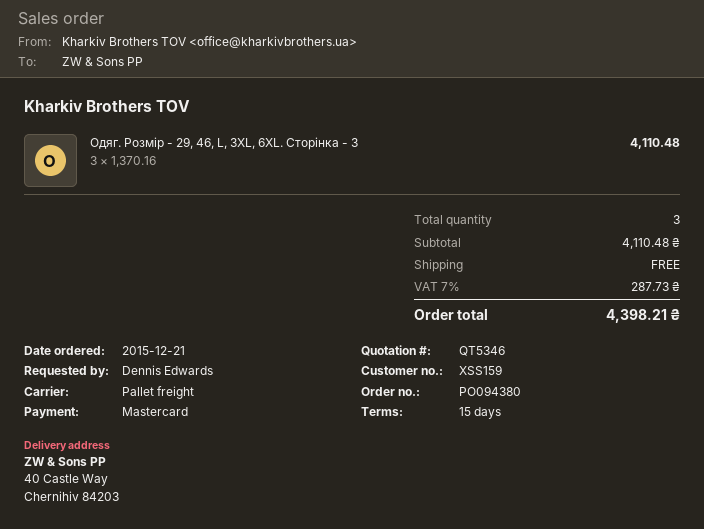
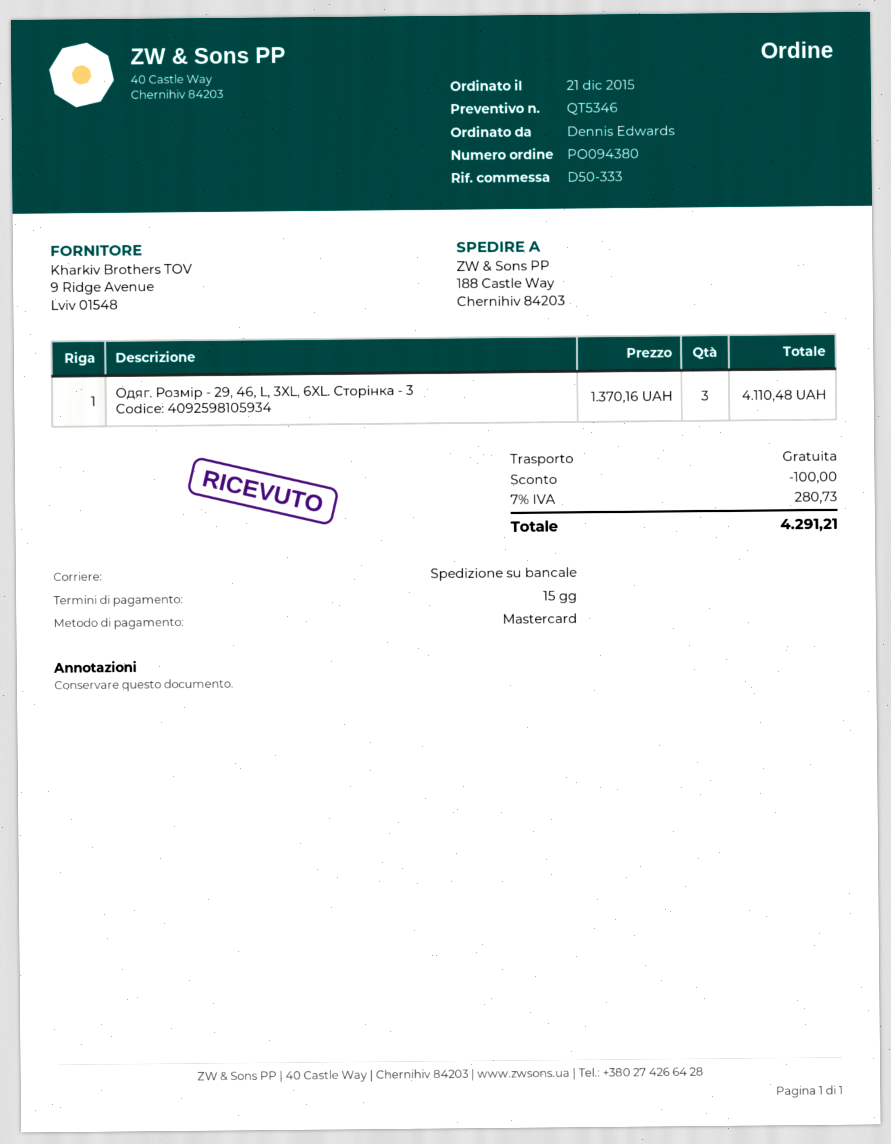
ship to: 40 Castle Way, Chernihiv 84203 -> 188 Castle Way, Chernihiv 84203
discount: none -> 100.00
tax: 7% = 287.73 -> 7% = 280.73
total: 4398.21 -> 4291.21

